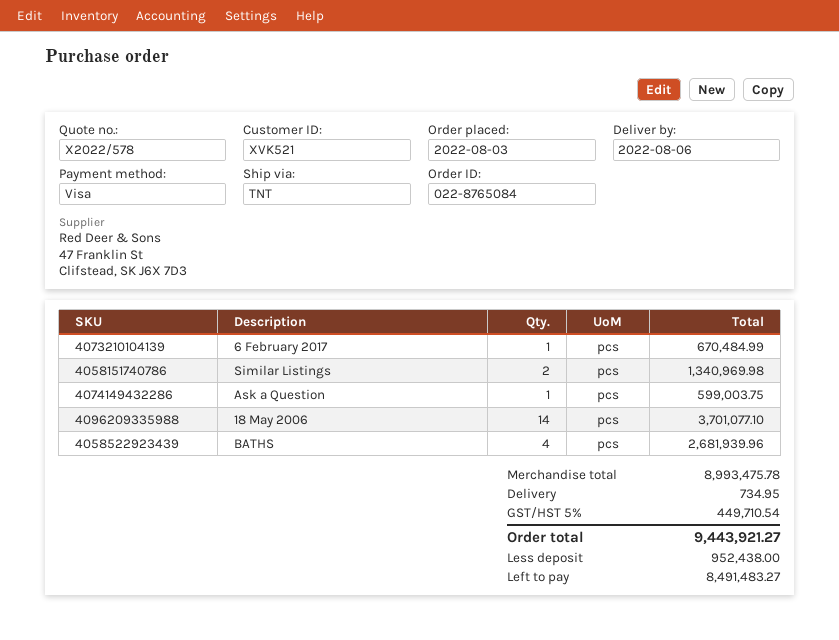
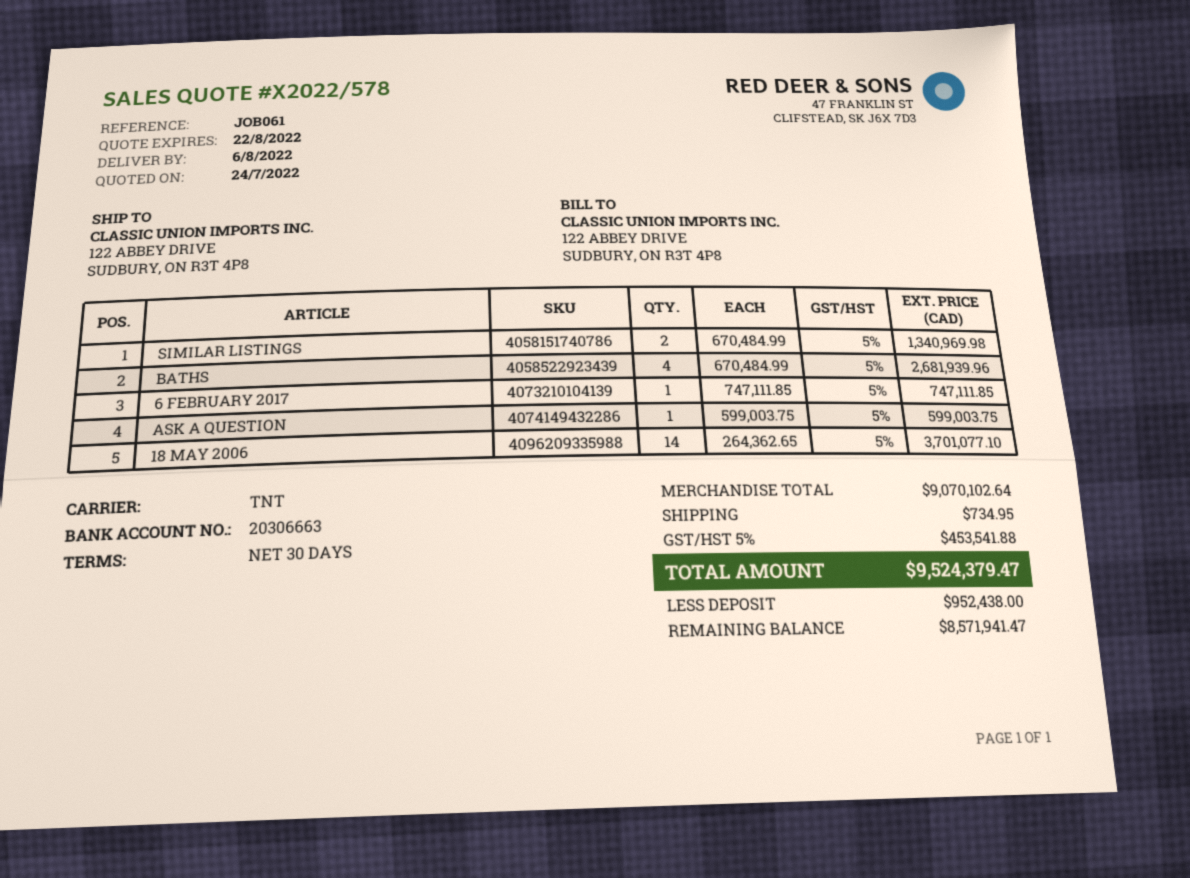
6 February 2017: 1 for 670484.99 -> 1 for 747111.85
subtotal: 8993475.78 -> 9070102.64
tax: 5% = 449710.54 -> 5% = 453541.88
total: 9443921.27 -> 9524379.47
balance: 8491483.27 -> 8571941.47

